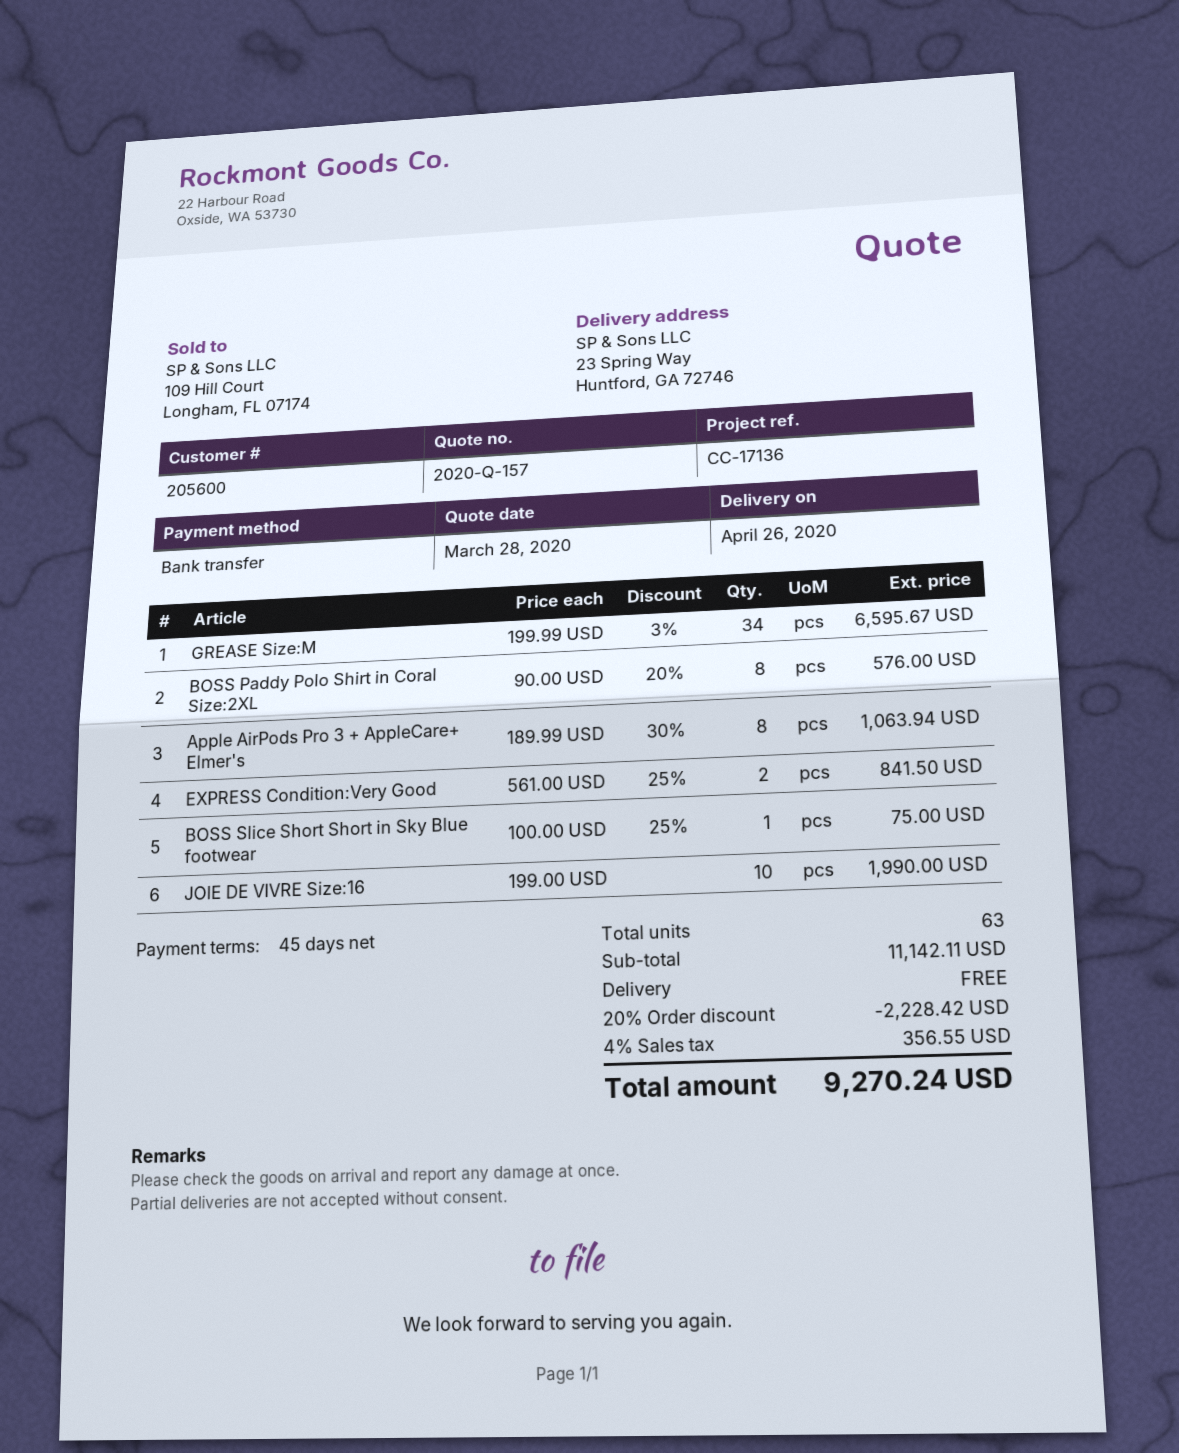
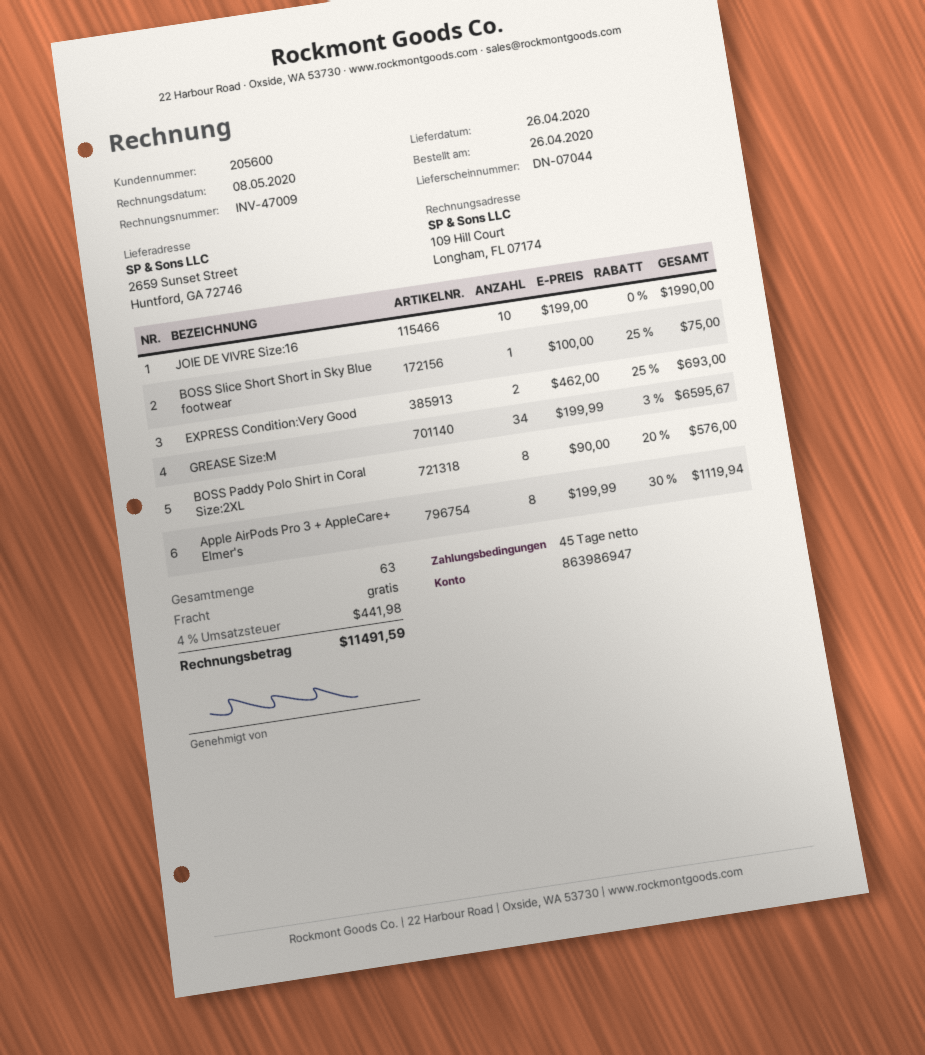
ship to: 23 Spring Way, Huntford, GA 72746 -> 2659 Sunset Street, Huntford, GA 72746
Apple AirPods Pro 3 + AppleCare+ Elmer's: 8 x 189.99 - 30% = 1063.94 -> 8 x 199.99 - 30% = 1119.94
EXPRESS Condition:Very Good: 2 x 561.00 - 25% = 841.50 -> 2 x 462.00 - 25% = 693.00
discount: 20% = 2228.42 -> none
tax: 4% = 356.55 -> 4% = 441.98
total: 9270.24 -> 11491.59

